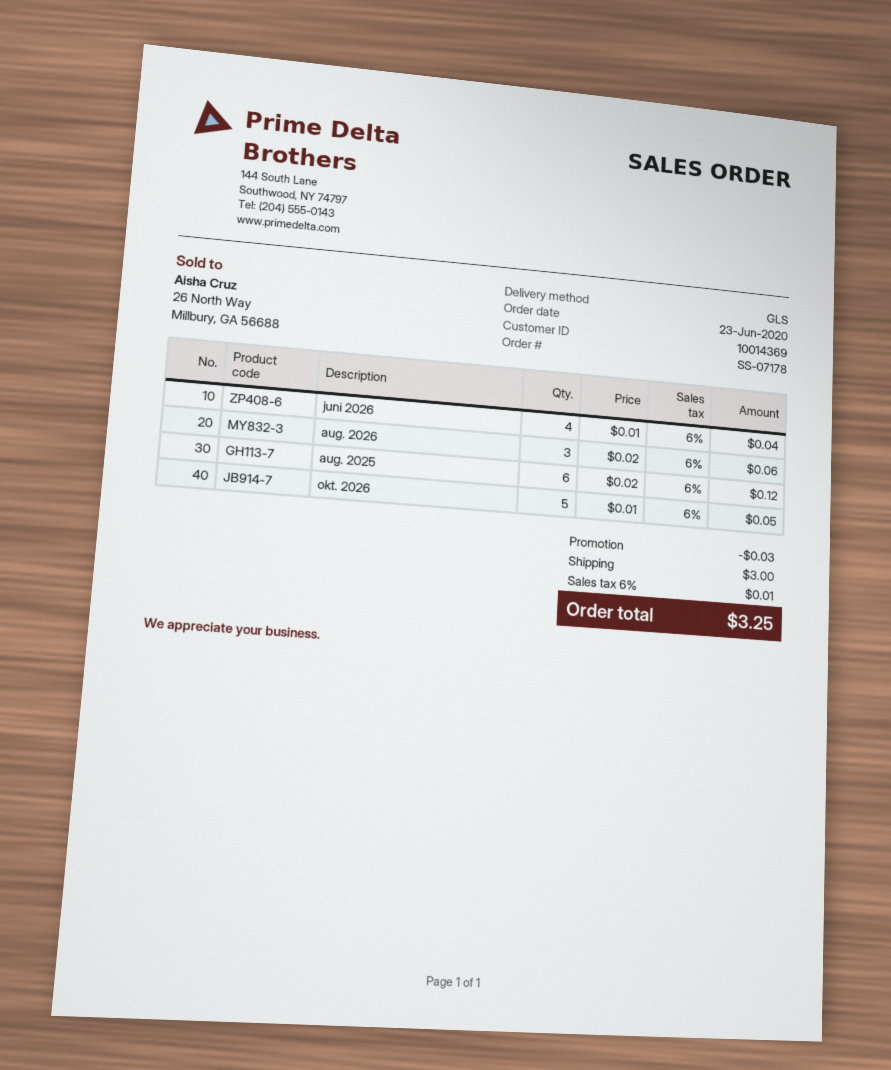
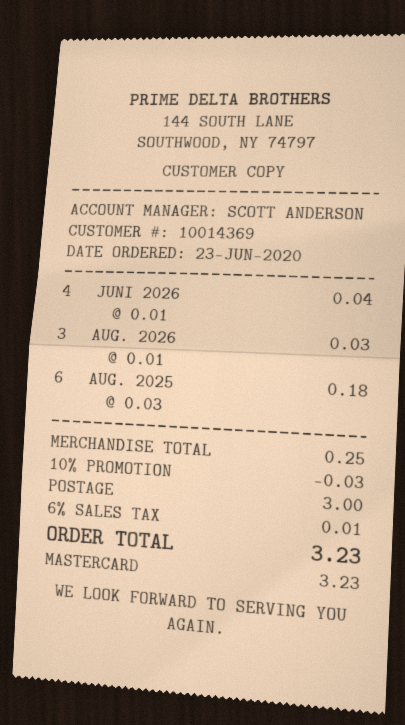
aug. 2026: 3 x 0.02 = 0.06 -> 3 x 0.01 = 0.03
aug. 2025: 6 x 0.02 = 0.12 -> 6 x 0.03 = 0.18
okt. 2026: 5 x 0.01 = 0.05 -> none
total: 3.25 -> 3.23

